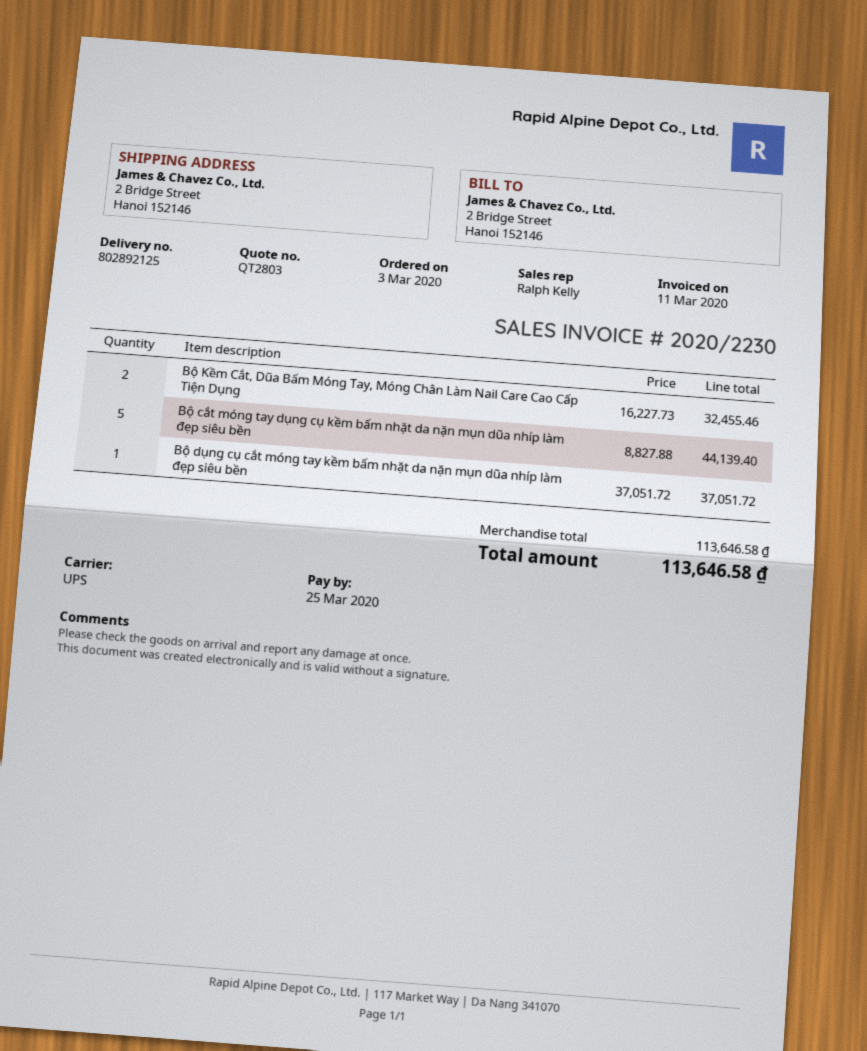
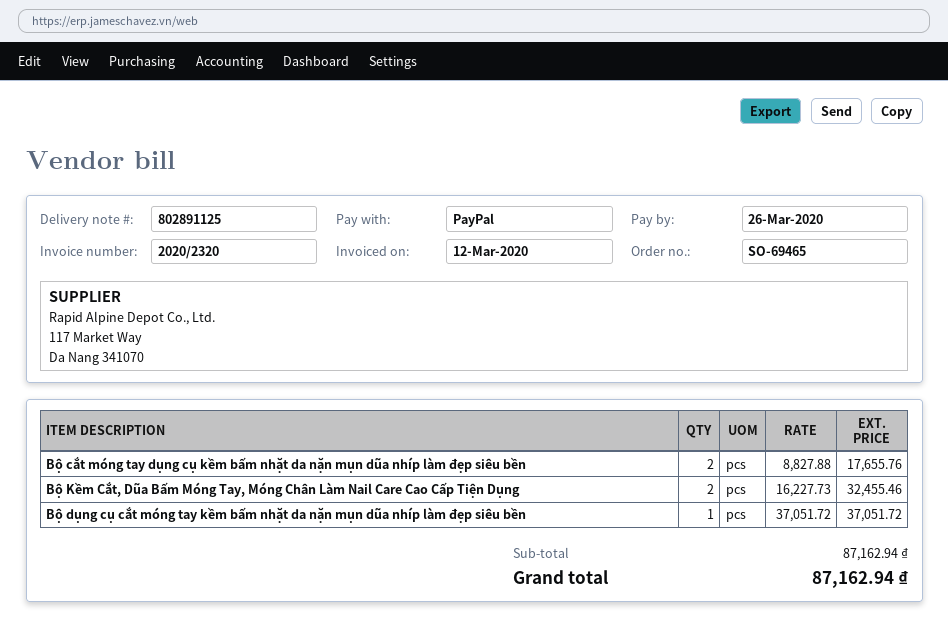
delivery note number: 802892125 -> 802891125
invoice number: 2020/2230 -> 2020/2320
invoice date: 2020-03-11 -> 2020-03-12
due date: 2020-03-25 -> 2020-03-26
Bộ cắt móng tay dụng cụ kềm bấm nhặt da nặn mụn dũa nhíp làm đẹp siêu bền: 5 x 8827.88 = 44139.40 -> 2 x 8827.88 = 17655.76
subtotal: 113646.58 -> 87162.94
total: 113646.58 -> 87162.94

